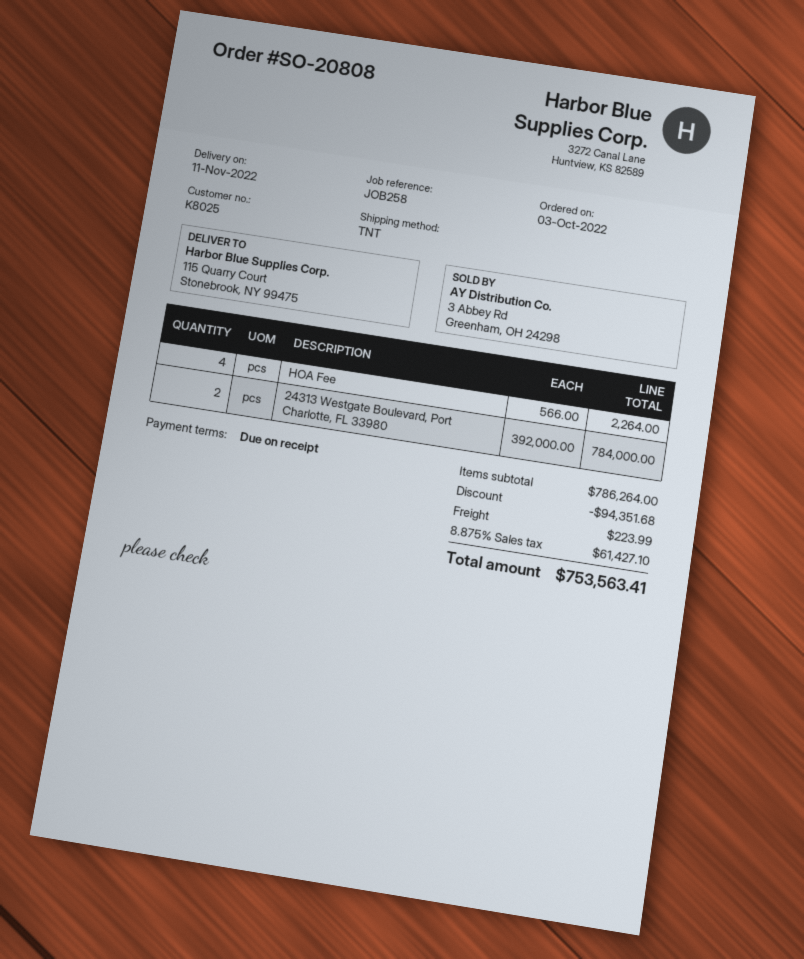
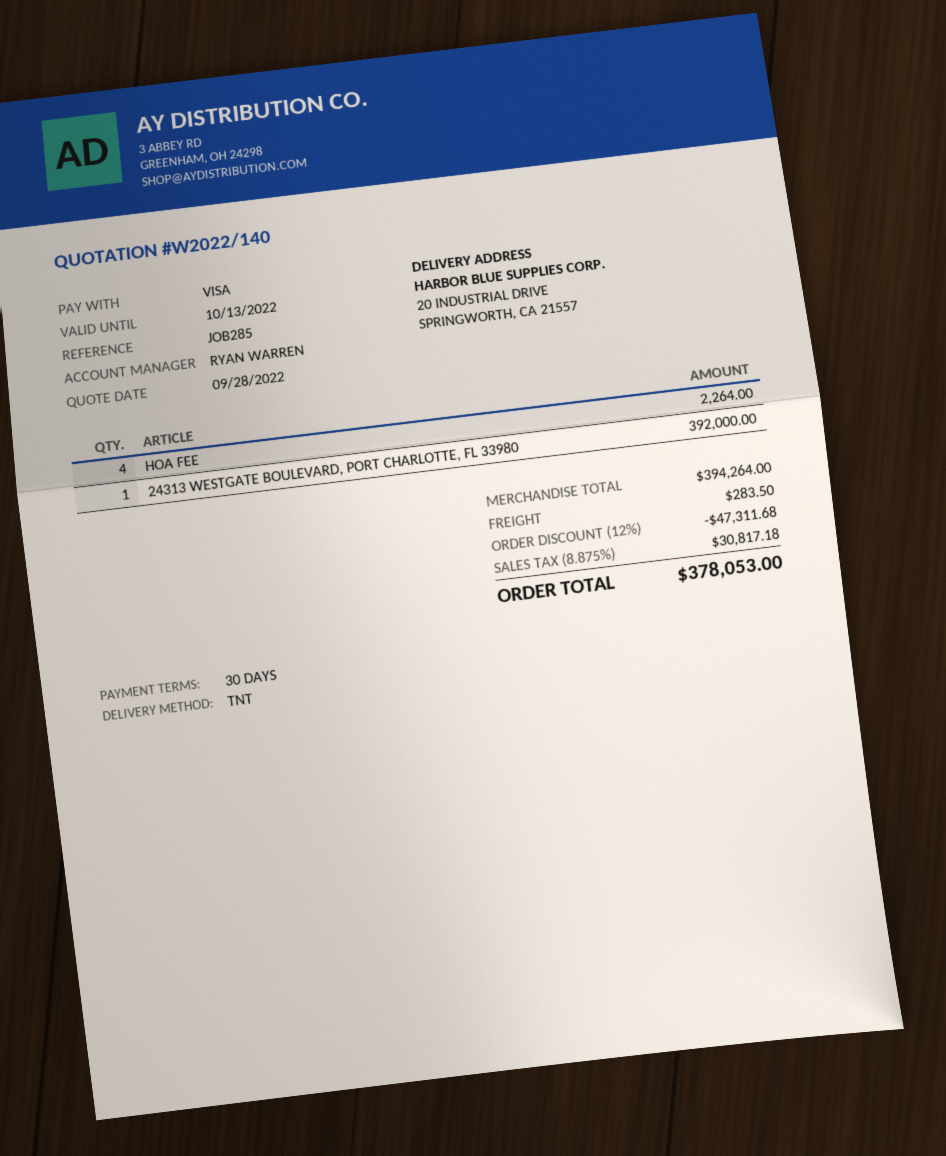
payment terms: on receipt -> 30 days
reference: JOB258 -> JOB285
ship to: 115 Quarry Court, Stonebrook, NY 99475 -> 20 INDUSTRIAL DRIVE, SPRINGWORTH, CA 21557
24313 Westgate Boulevard, Port Charlotte, FL 33980: 2 for 784000.00 -> 1 for 392000.00
subtotal: 786264.00 -> 394264.00
discount: 94351.68 -> 47311.68
shipping: 223.99 -> 283.50
tax: 8.875% = 61427.10 -> 8.875% = 30817.18
total: 753563.41 -> 378053.00

